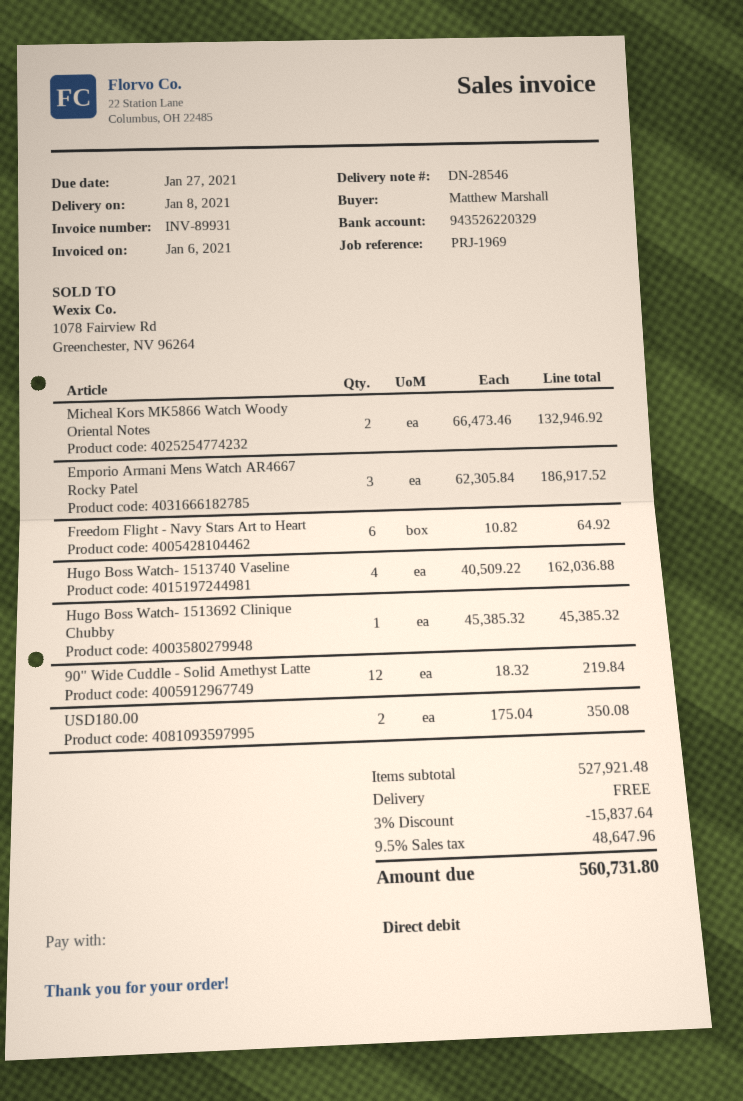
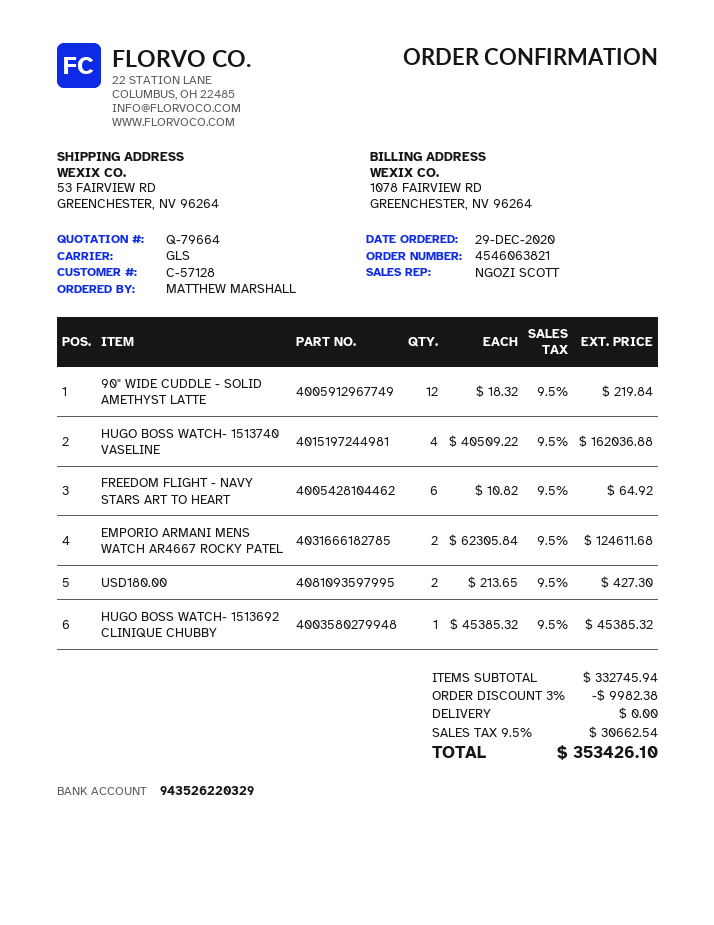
Micheal Kors MK5866 Watch Woody Oriental Notes: 2 x 66473.46 = 132946.92 -> none
Emporio Armani Mens Watch AR4667 Rocky Patel: 3 x 62305.84 = 186917.52 -> 2 x 62305.84 = 124611.68
USD180.00: 2 x 175.04 = 350.08 -> 2 x 213.65 = 427.30
subtotal: 527921.48 -> 332745.94
discount: 3% = 15837.64 -> 3% = 9982.38
tax: 9.5% = 48647.96 -> 9.5% = 30662.54
total: 560731.80 -> 353426.10

